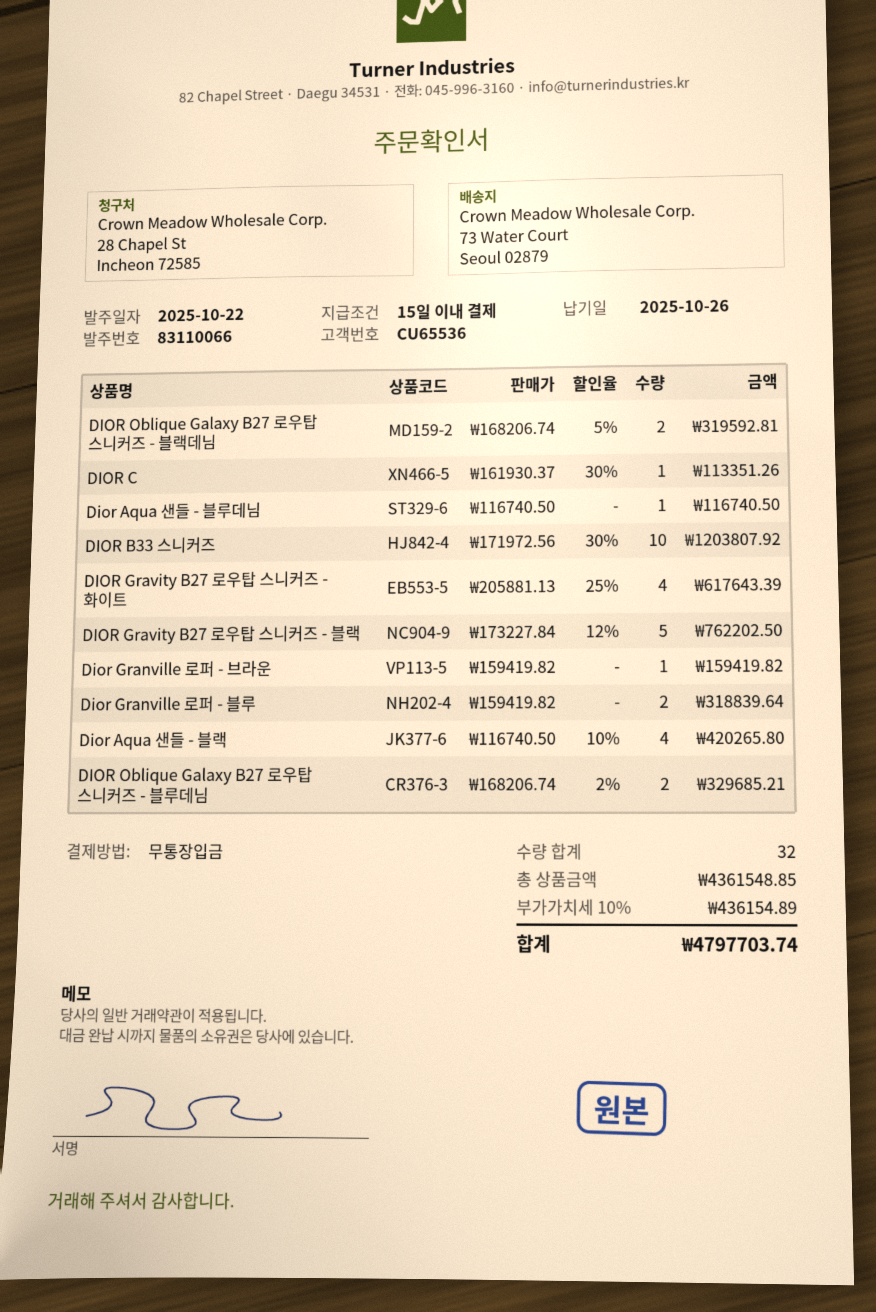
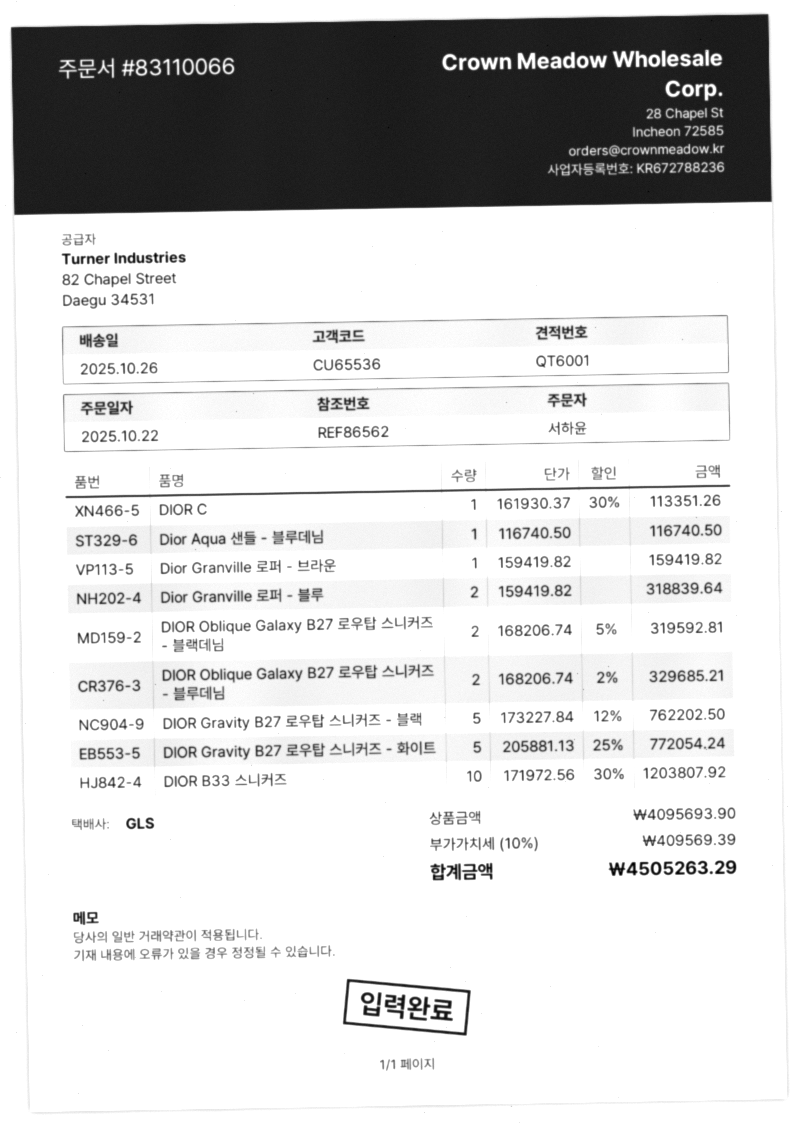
DIOR Gravity B27 로우탑 스니커즈 - 화이트: 4 x 205881.13 - 25% = 617643.39 -> 5 x 205881.13 - 25% = 772054.24
Dior Aqua 샌들 - 블랙: 4 x 116740.50 - 10% = 420265.80 -> none
subtotal: 4361548.85 -> 4095693.90
tax: 10% = 436154.89 -> 10% = 409569.39
total: 4797703.74 -> 4505263.29

